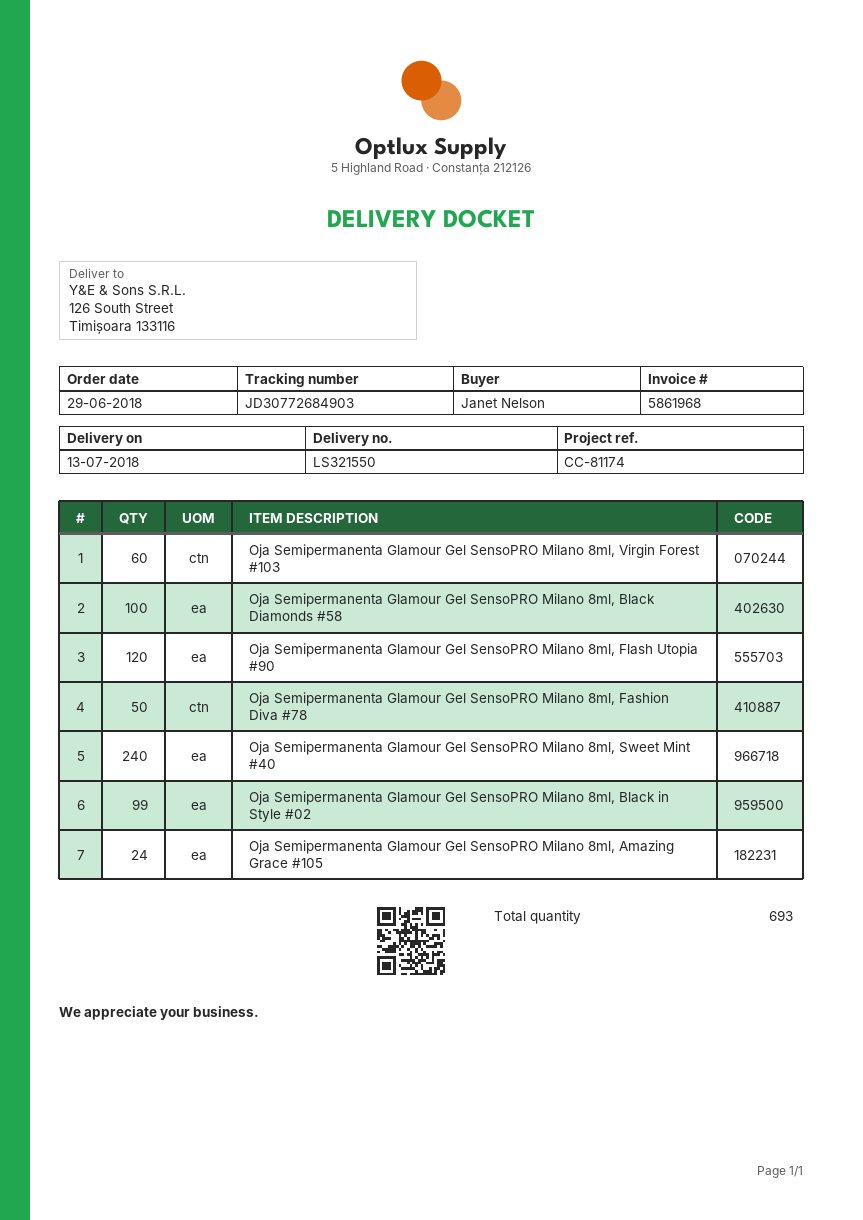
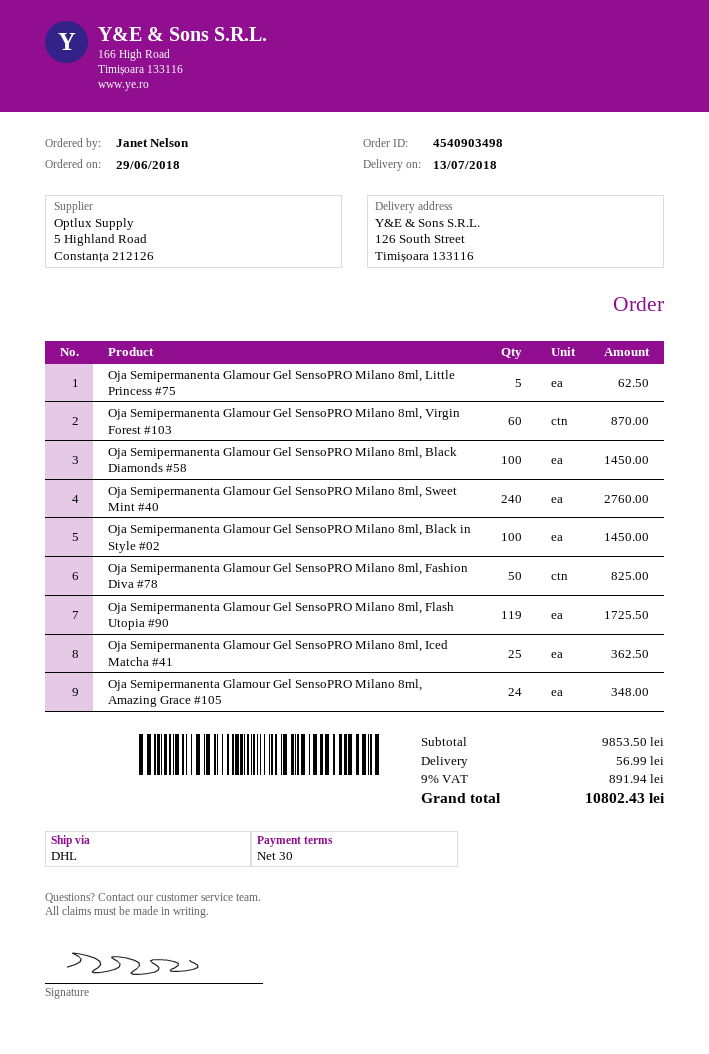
Oja Semipermanenta Glamour Gel SensoPRO Milano 8ml, Flash Utopia #90: 120 -> 119
Oja Semipermanenta Glamour Gel SensoPRO Milano 8ml, Black in Style #02: 99 -> 100
Oja Semipermanenta Glamour Gel SensoPRO Milano 8ml, Little Princess #75: none -> 5
Oja Semipermanenta Glamour Gel SensoPRO Milano 8ml, Iced Matcha #41: none -> 25

